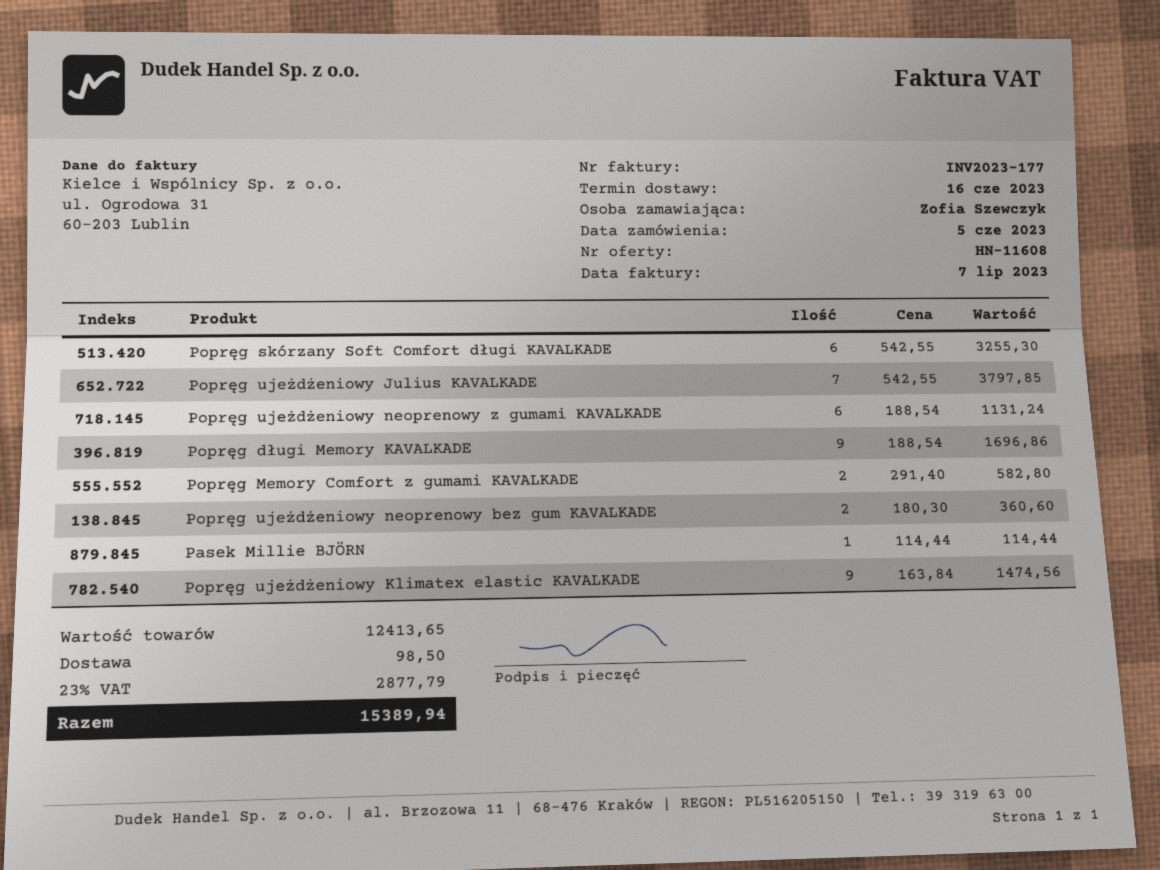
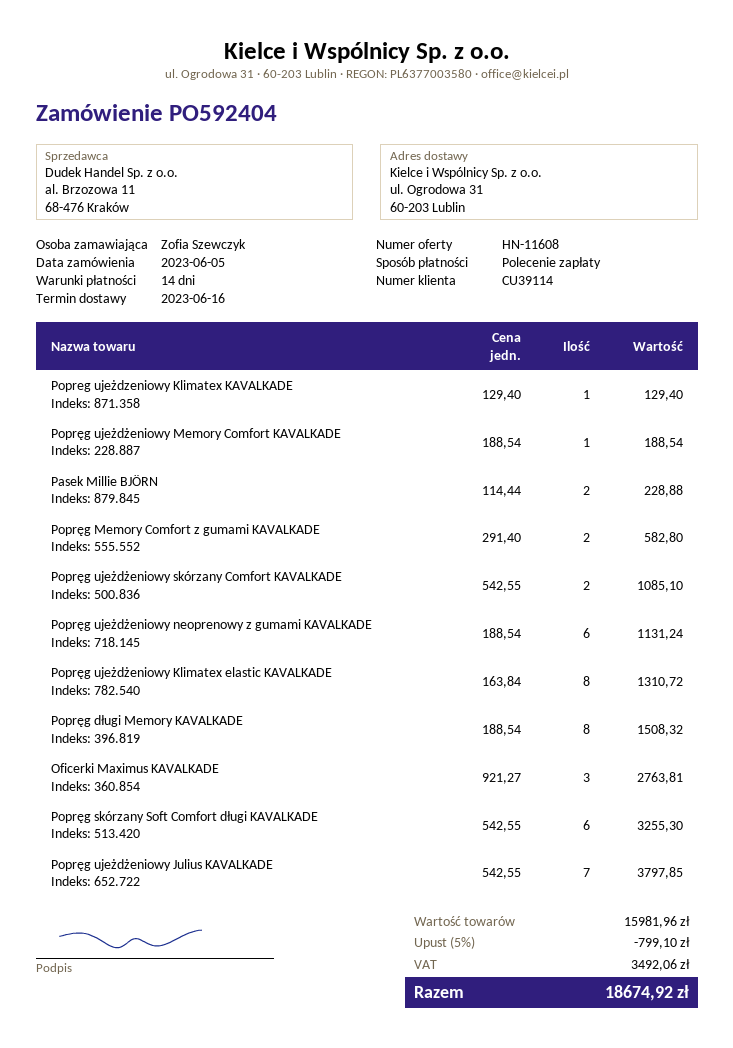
Popręg długi Memory KAVALKADE: 9 x 188.54 = 1696.86 -> 8 x 188.54 = 1508.32
Popręg ujeżdżeniowy neoprenowy bez gum KAVALKADE: 2 x 180.30 = 360.60 -> none
Pasek Millie BJÖRN: 1 x 114.44 = 114.44 -> 2 x 114.44 = 228.88
Popręg ujeżdżeniowy Klimatex elastic KAVALKADE: 9 x 163.84 = 1474.56 -> 8 x 163.84 = 1310.72
Popreg ujeżdzeniowy Klimatex KAVALKADE: none -> 1 x 129.40 = 129.40
Popręg ujeżdżeniowy Memory Comfort KAVALKADE: none -> 1 x 188.54 = 188.54
Popręg ujeżdżeniowy skórzany Comfort KAVALKADE: none -> 2 x 542.55 = 1085.10
Oficerki Maximus KAVALKADE: none -> 3 x 921.27 = 2763.81
subtotal: 12413.65 -> 15981.96
discount: none -> 5% = 799.10
shipping: 98.50 -> none
tax: 2877.79 -> 3492.06
total: 15389.94 -> 18674.92

